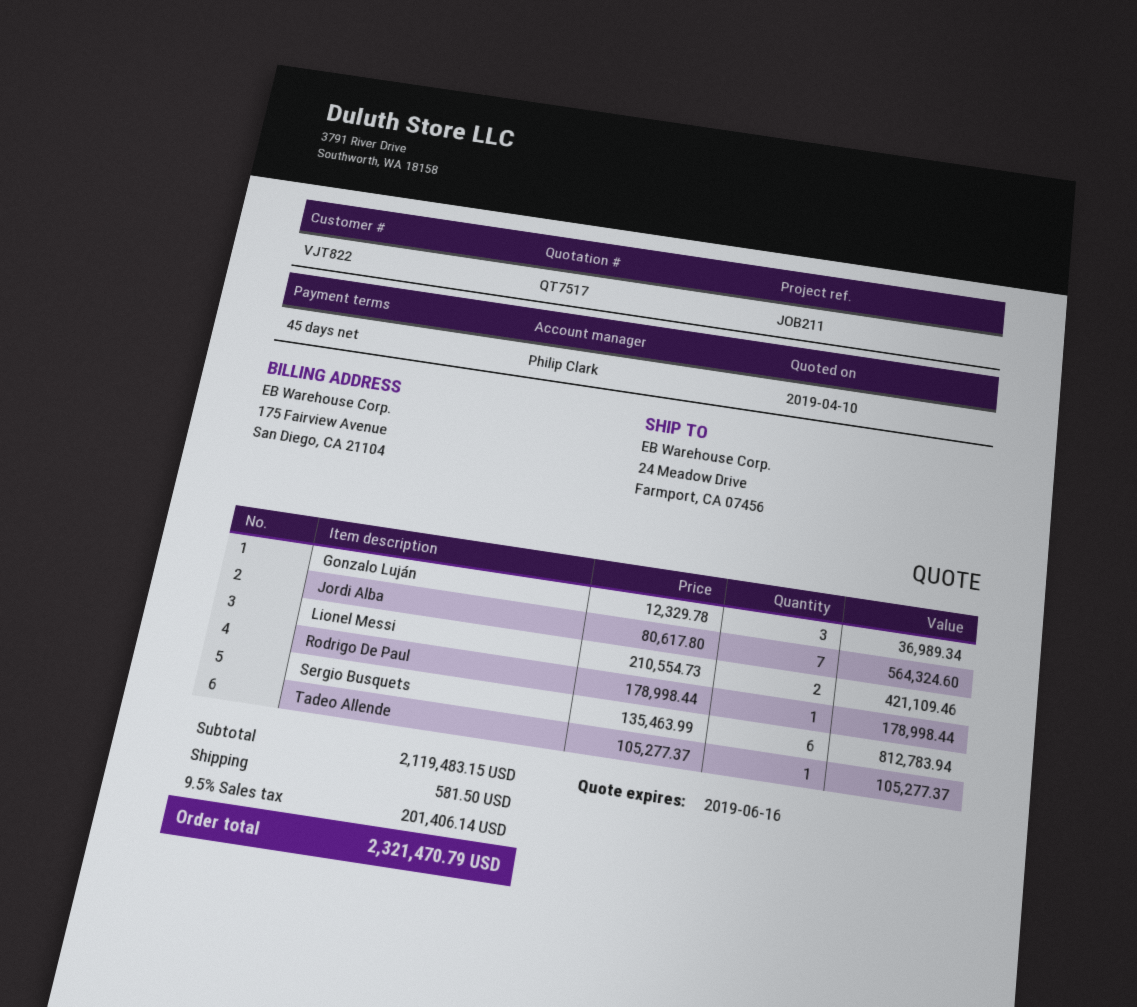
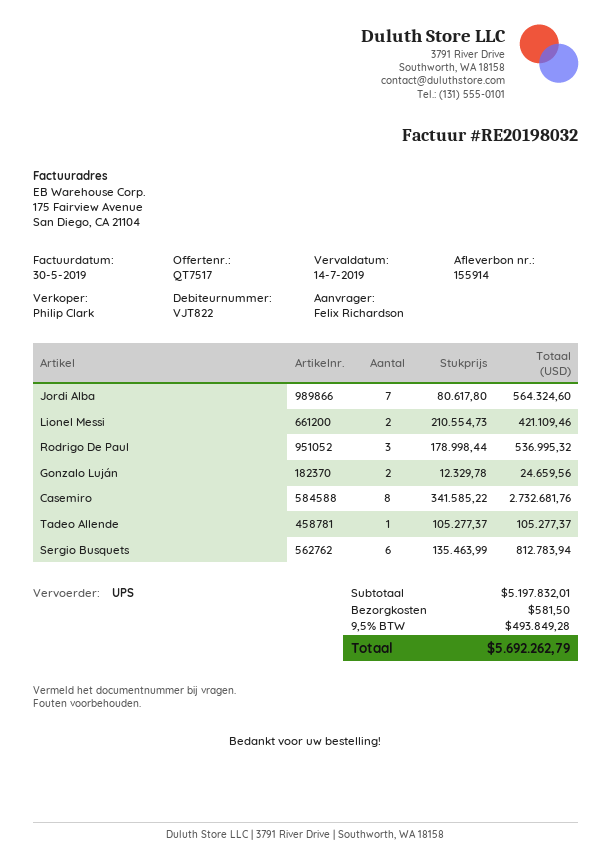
Gonzalo Luján: 3 x 12329.78 = 36989.34 -> 2 x 12329.78 = 24659.56
Rodrigo De Paul: 1 x 178998.44 = 178998.44 -> 3 x 178998.44 = 536995.32
Casemiro: none -> 8 x 341585.22 = 2732681.76
subtotal: 2119483.15 -> 5197832.01
tax: 9.5% = 201406.14 -> 9.5% = 493849.28
total: 2321470.79 -> 5692262.79

